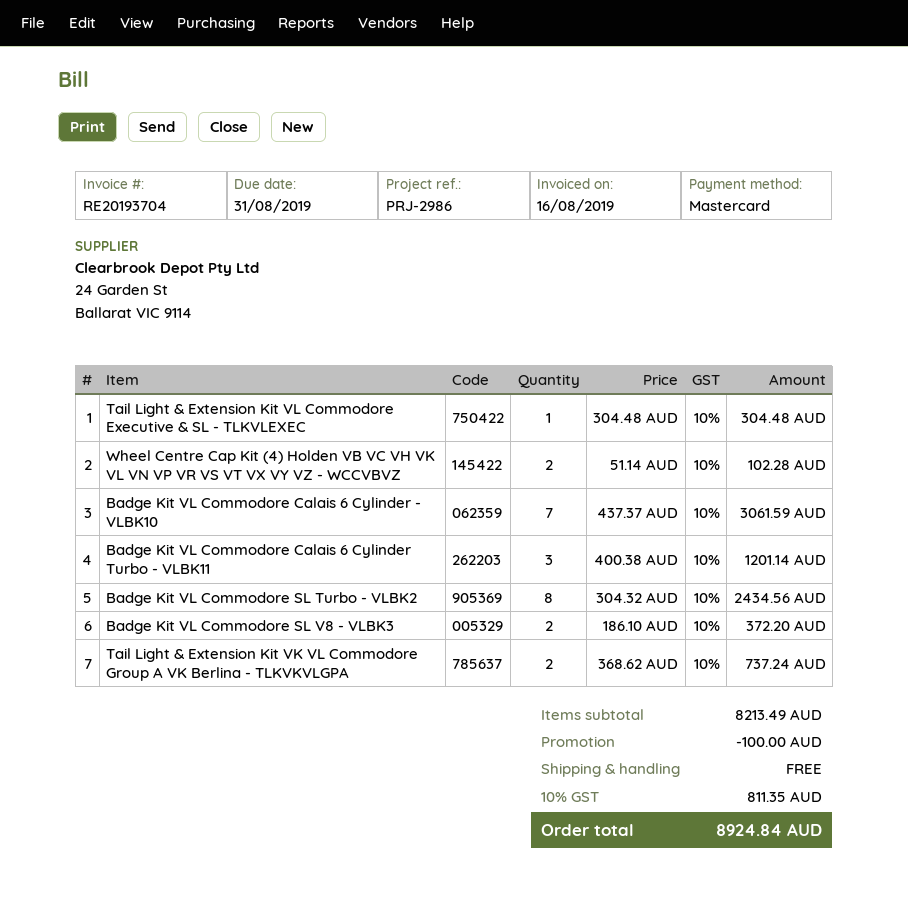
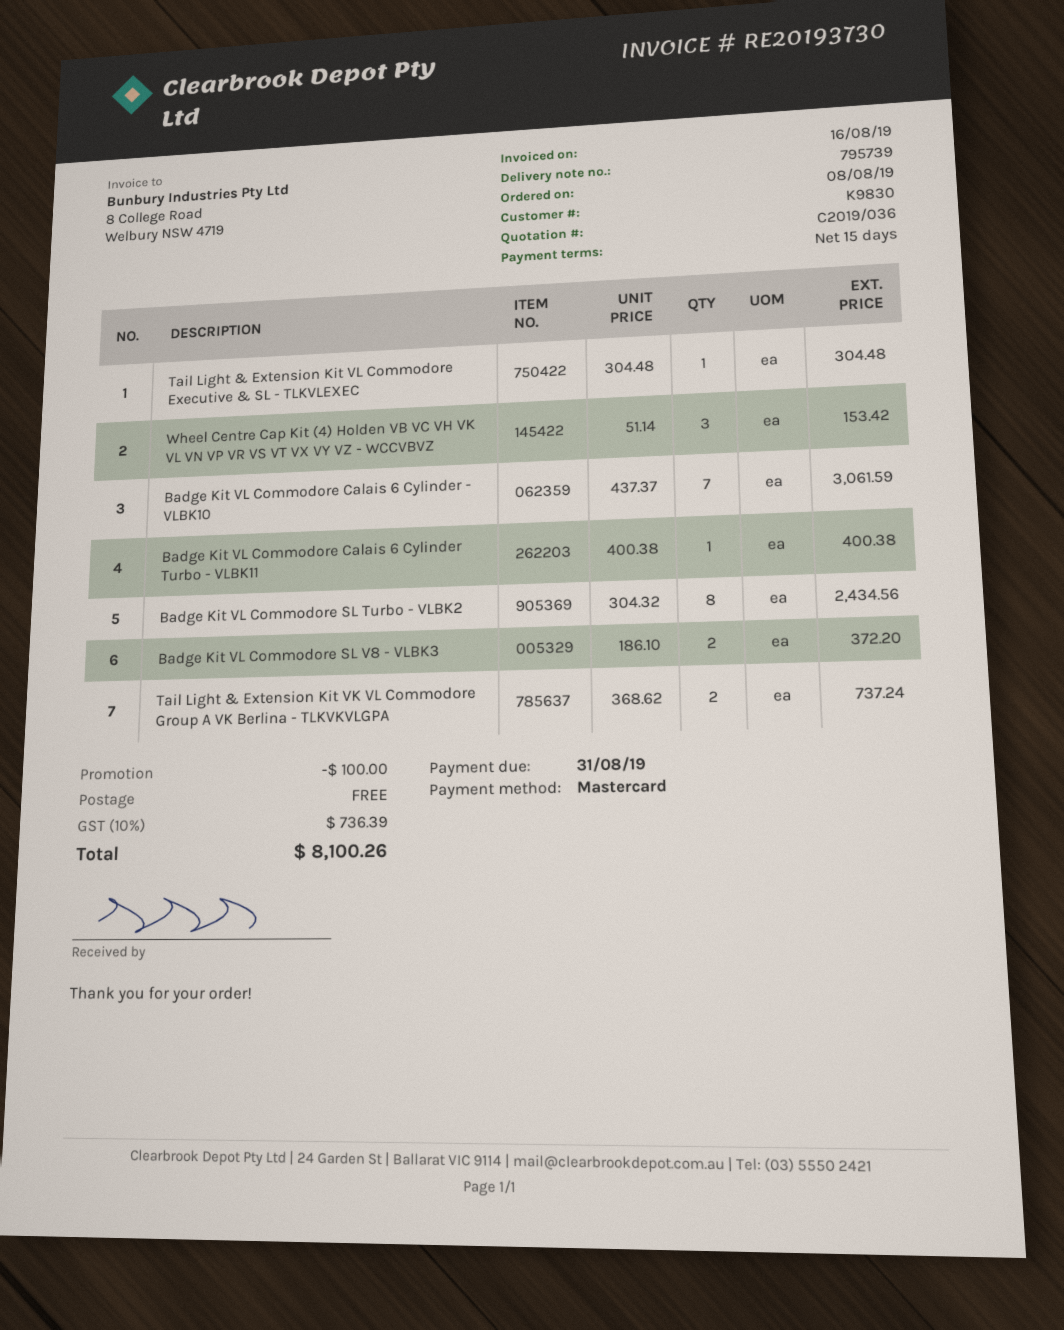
invoice number: RE20193704 -> RE20193730
Wheel Centre Cap Kit (4) Holden VB VC VH VK VL VN VP VR VS VT VX VY VZ - WCCVBVZ: 2 x 51.14 = 102.28 -> 3 x 51.14 = 153.42
Badge Kit VL Commodore Calais 6 Cylinder Turbo - VLBK11: 3 x 400.38 = 1201.14 -> 1 x 400.38 = 400.38
tax: 10% = 811.35 -> 10% = 736.39
total: 8924.84 -> 8100.26

